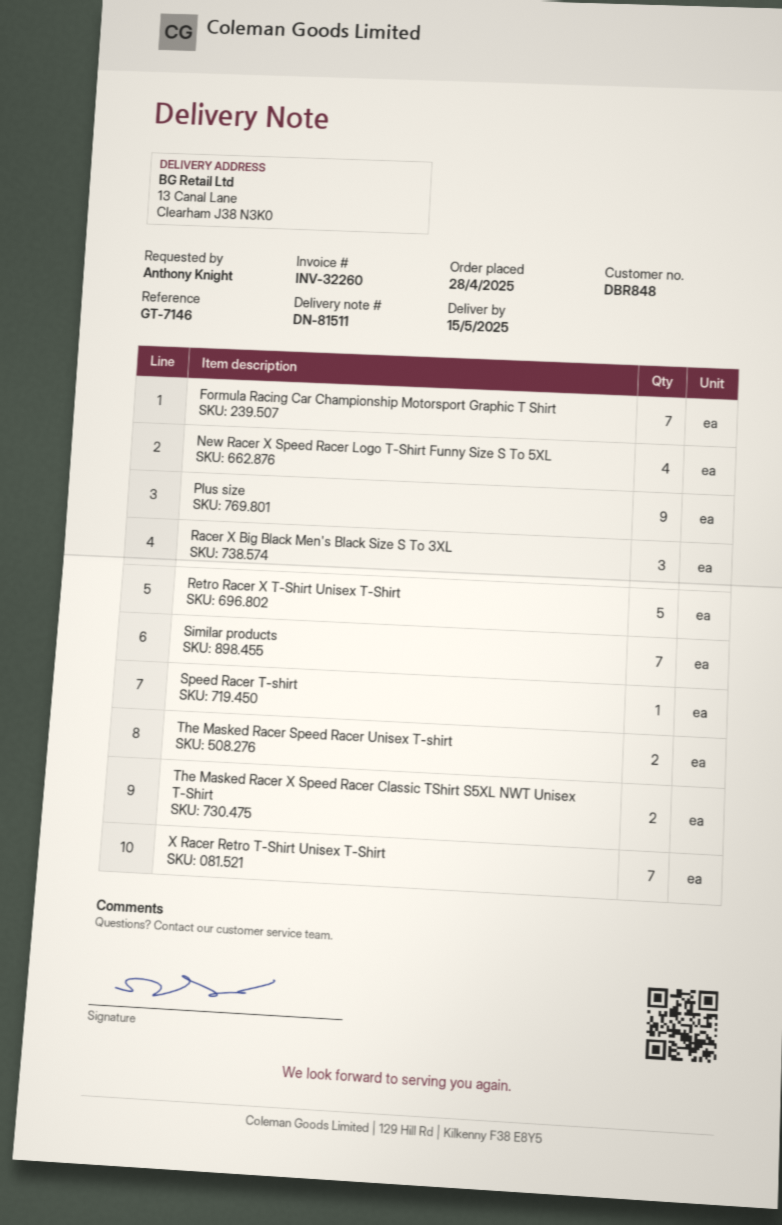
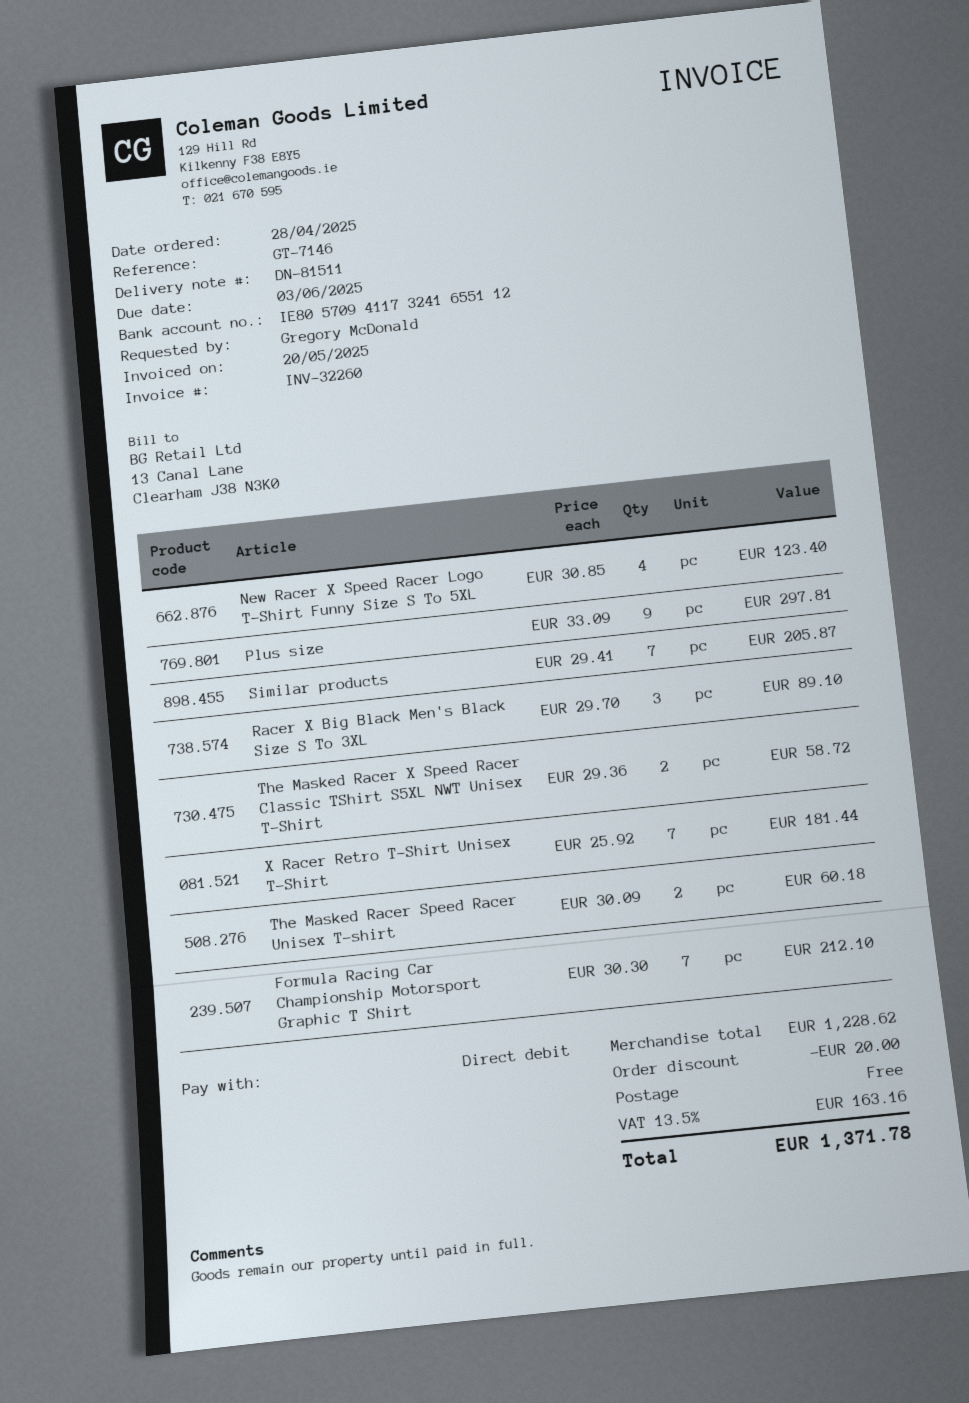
ordered by: Anthony Knight -> Gregory McDonald
Retro Racer X T-Shirt Unisex T-Shirt: 5 -> none
Speed Racer T-shirt: 1 -> none

